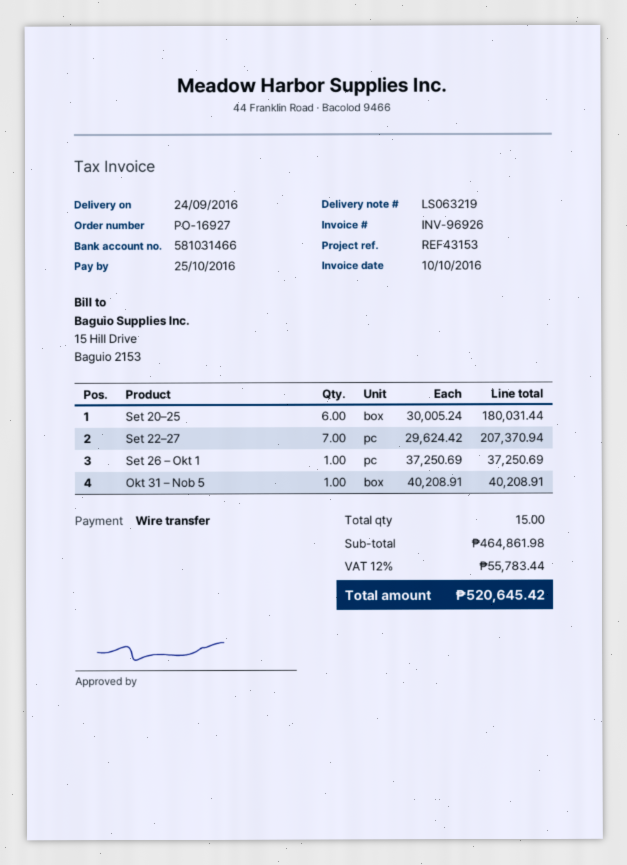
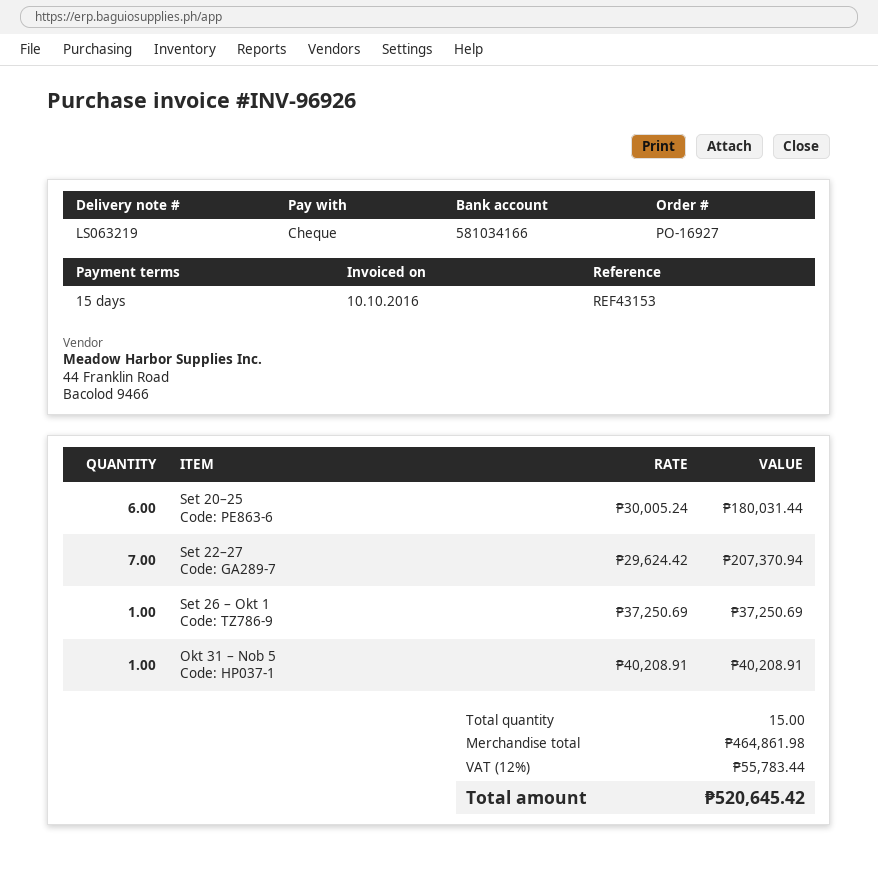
payment method: bank transfer -> cheque
bank account: 581031466 -> 581034166

